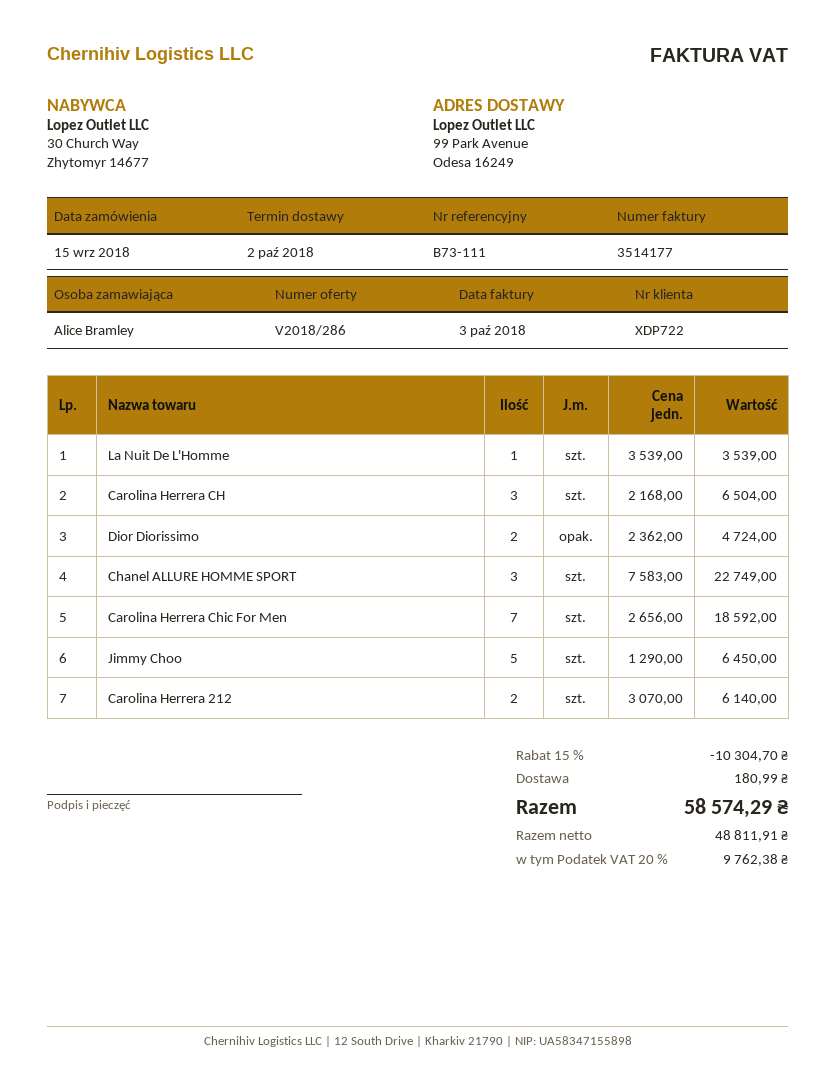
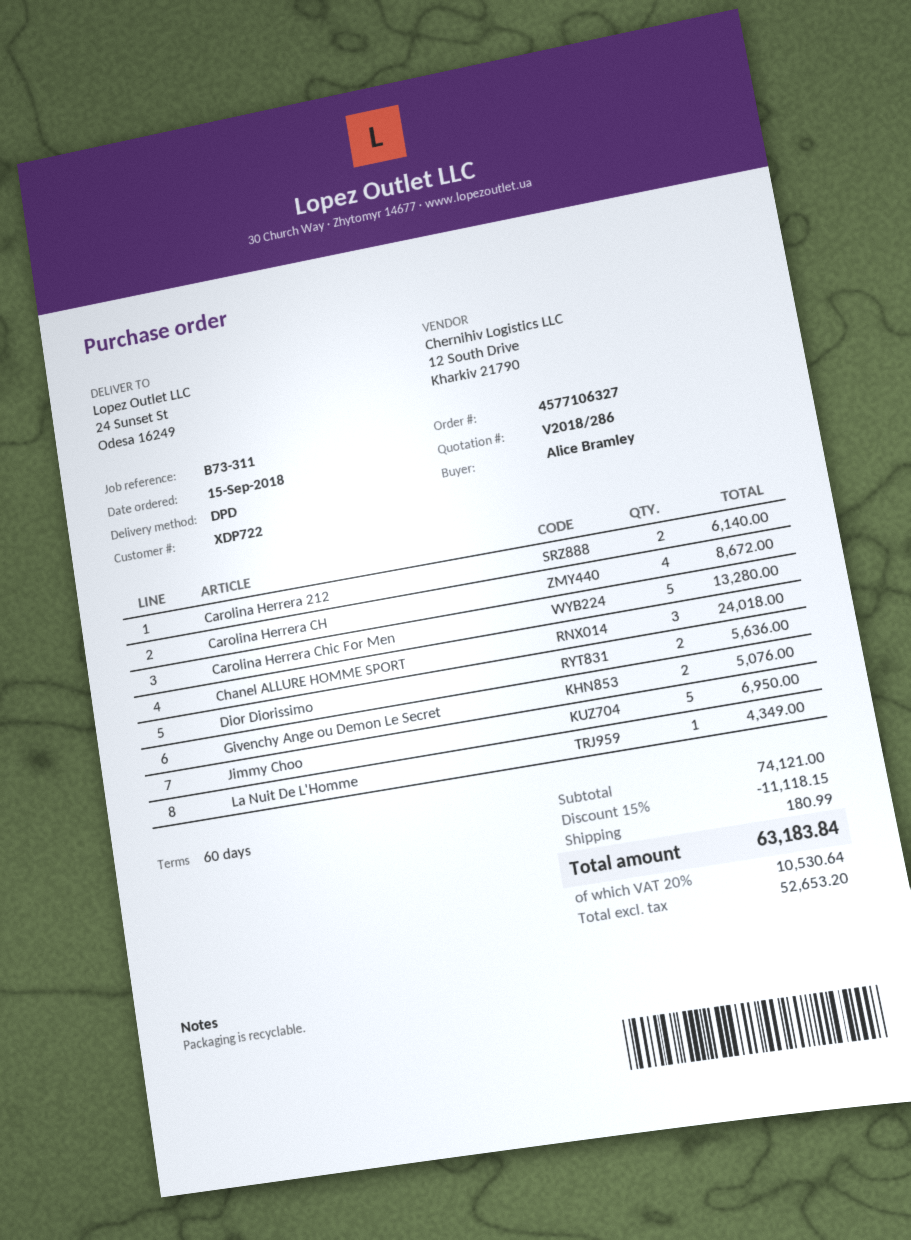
reference: B73-111 -> B73-311
ship to: 99 Park Avenue, Odesa 16249 -> 24 Sunset St, Odesa 16249
La Nuit De L'Homme: 1 for 3539.00 -> 1 for 4349.00
Carolina Herrera CH: 3 for 6504.00 -> 4 for 8672.00
Dior Diorissimo: 2 for 4724.00 -> 2 for 5636.00
Chanel ALLURE HOMME SPORT: 3 for 22749.00 -> 3 for 24018.00
Carolina Herrera Chic For Men: 7 for 18592.00 -> 5 for 13280.00
Jimmy Choo: 5 for 6450.00 -> 5 for 6950.00
Givenchy Ange ou Demon Le Secret: none -> 2 for 5076.00
discount: 15% = 10304.70 -> 15% = 11118.15
net: 48811.91 -> 52653.20
tax: 20% = 9762.38 -> 20% = 10530.64
total: 58574.29 -> 63183.84

